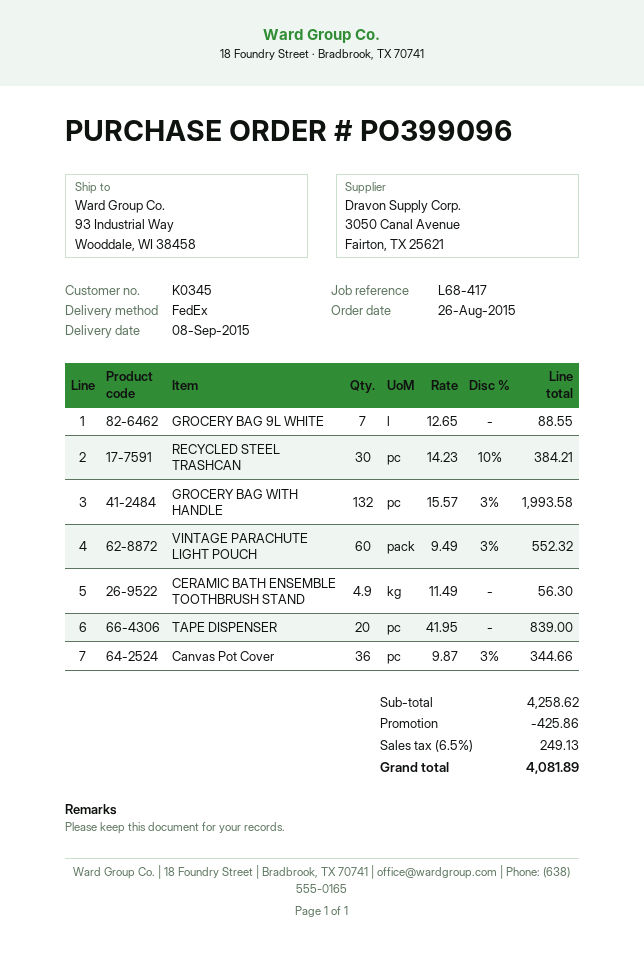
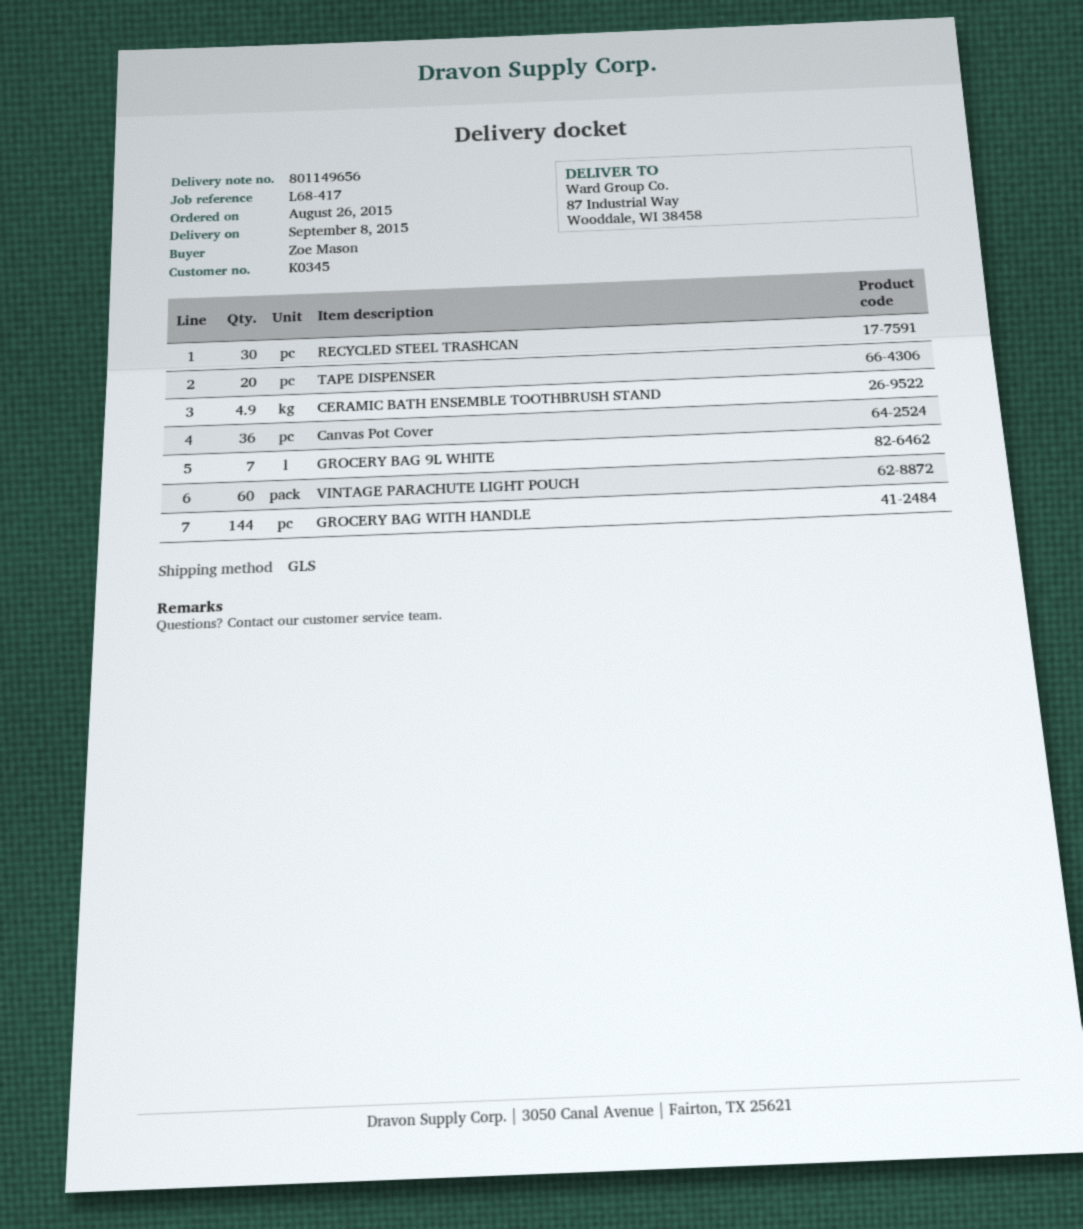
shipping method: FedEx -> GLS
ship to: 93 Industrial Way, Wooddale, WI 38458 -> 87 Industrial Way, Wooddale, WI 38458
GROCERY BAG WITH HANDLE: 132 -> 144

